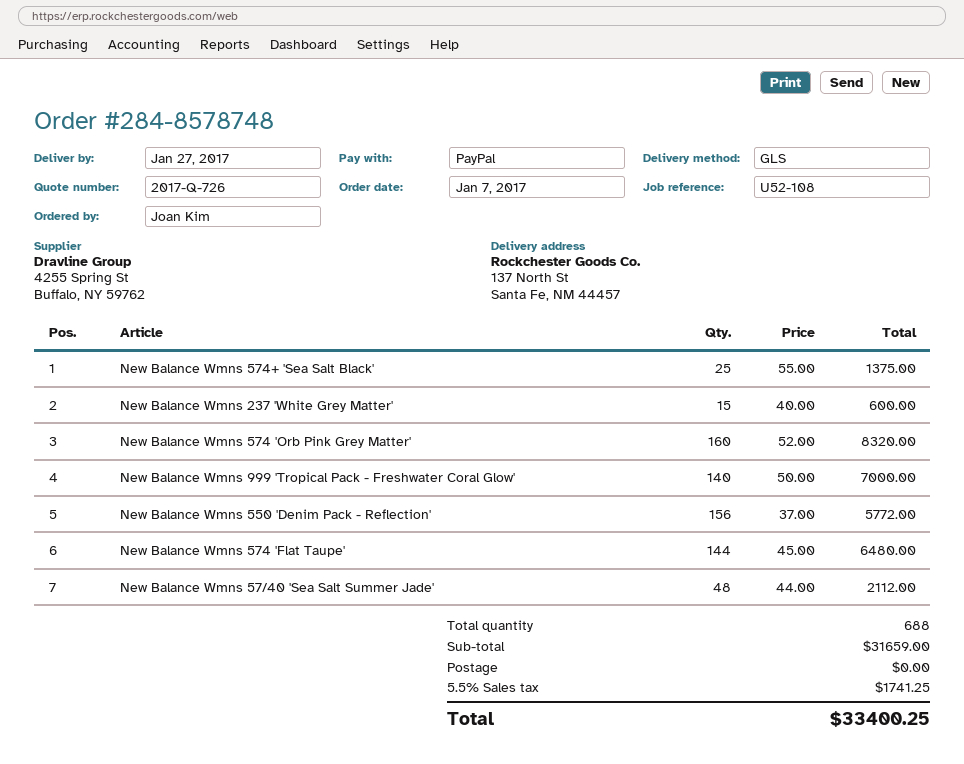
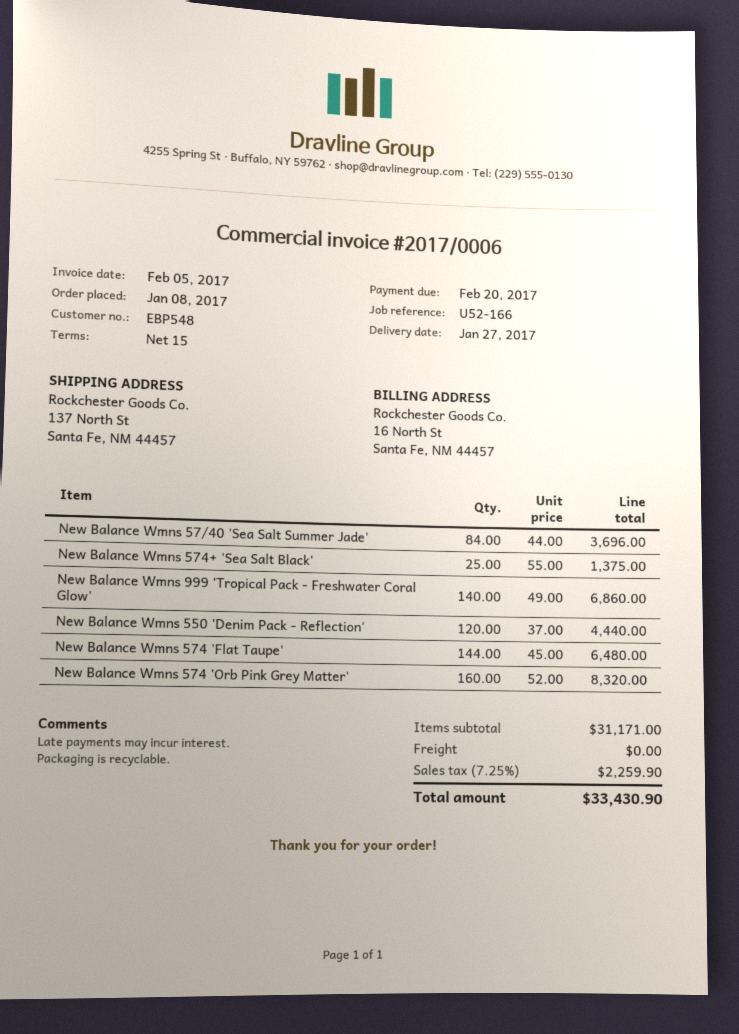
order date: 2017-01-07 -> 2017-01-08
reference: U52-108 -> U52-166
New Balance Wmns 237 'White Grey Matter': 15 x 40.00 = 600.00 -> none
New Balance Wmns 999 'Tropical Pack - Freshwater Coral Glow': 140 x 50.00 = 7000.00 -> 140 x 49.00 = 6860.00
New Balance Wmns 550 'Denim Pack - Reflection': 156 x 37.00 = 5772.00 -> 120 x 37.00 = 4440.00
New Balance Wmns 57/40 'Sea Salt Summer Jade': 48 x 44.00 = 2112.00 -> 84 x 44.00 = 3696.00
subtotal: 31659.00 -> 31171.00
tax: 5.5% = 1741.25 -> 7.25% = 2259.90
total: 33400.25 -> 33430.90

